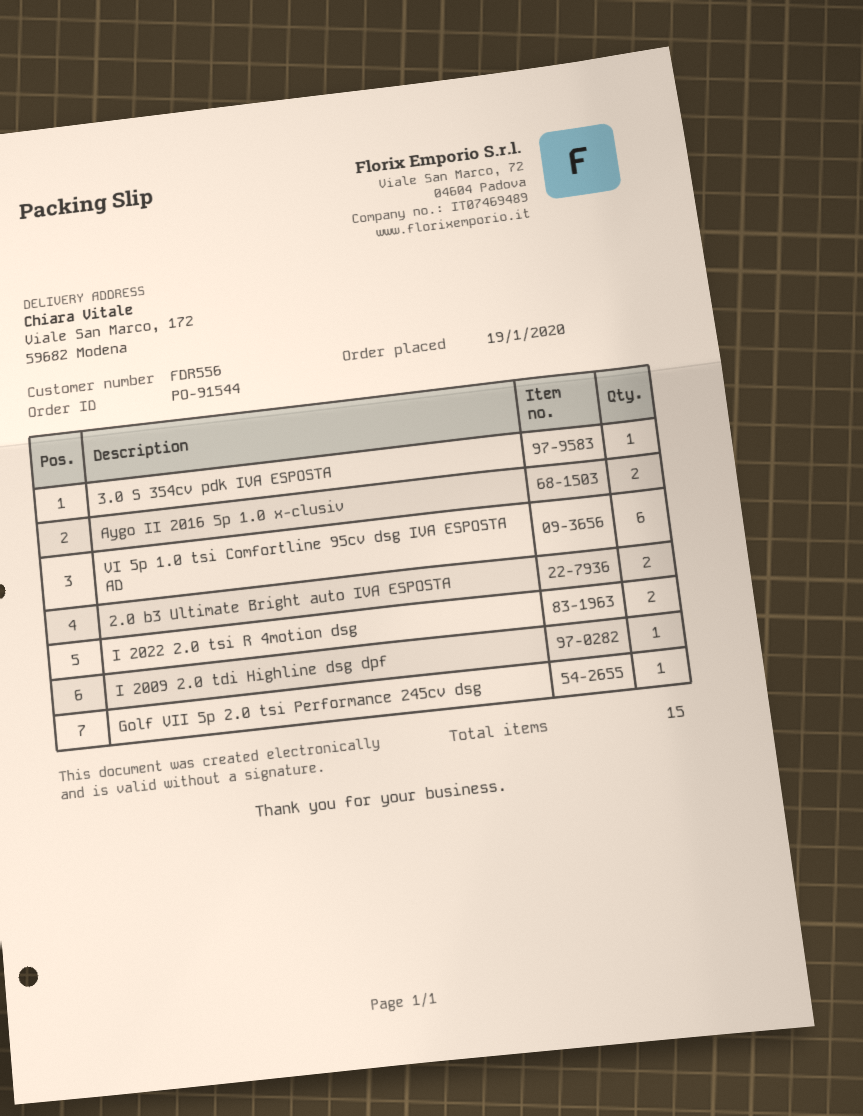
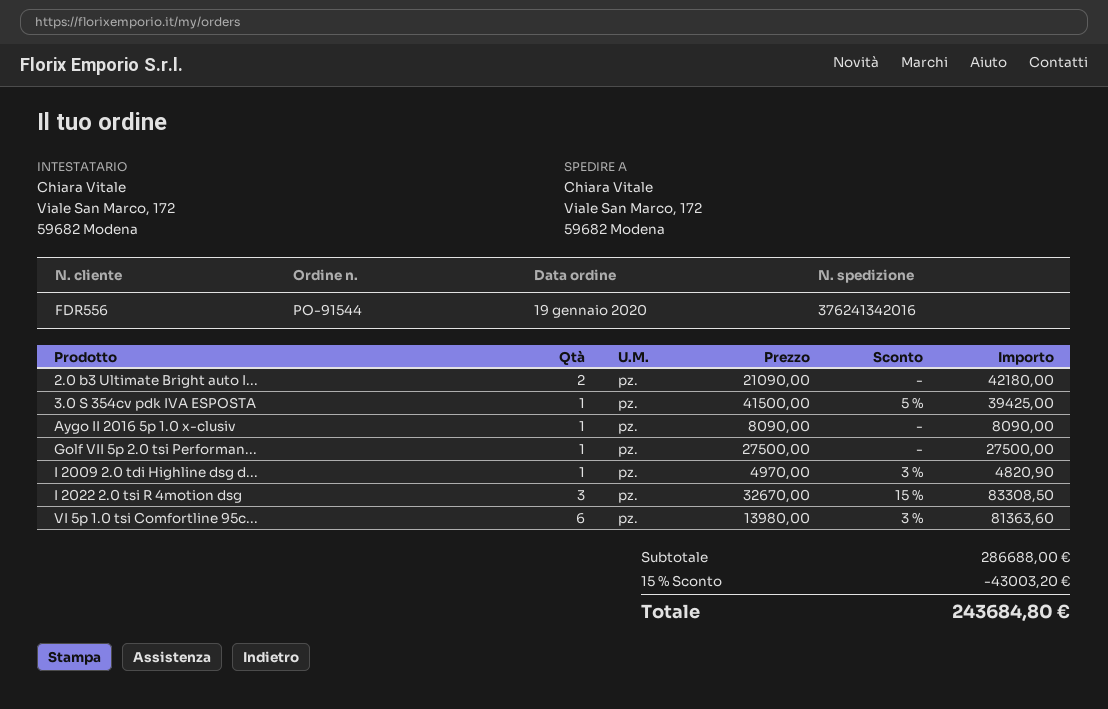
Aygo II 2016 5p 1.0 x-clusiv: 2 -> 1
I 2022 2.0 tsi R 4motion dsg: 2 -> 3

